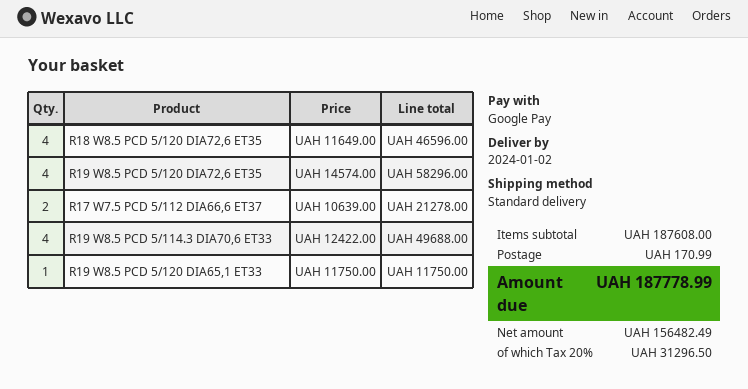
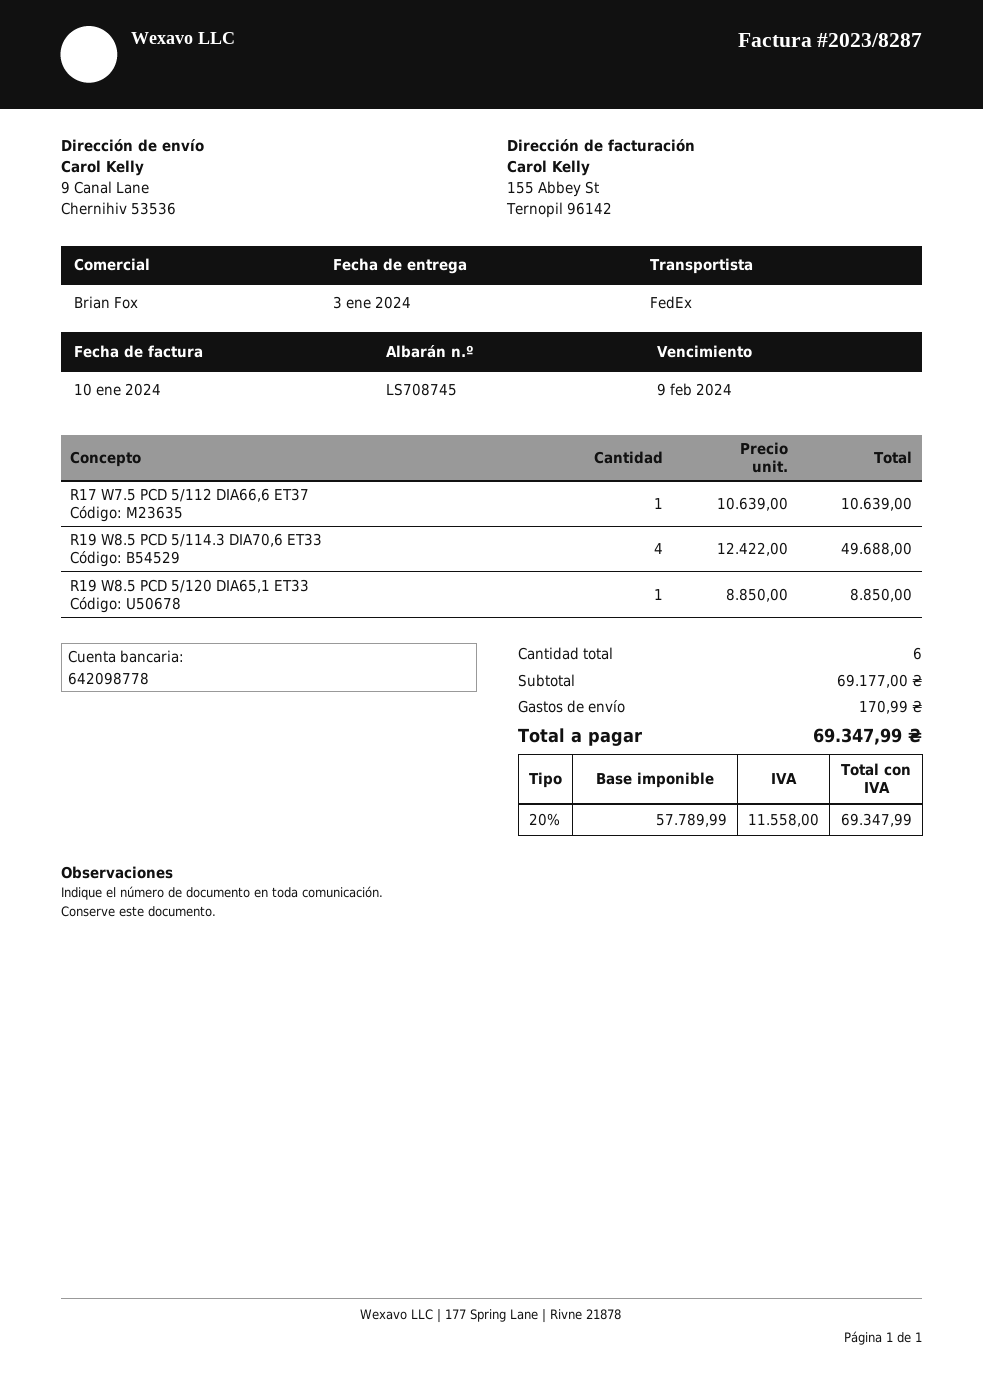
delivery date: 2024-01-02 -> 2024-01-03
shipping method: standard -> FedEx
R18 W8.5 PCD 5/120 DIA72,6 ET35: 4 x 11649.00 = 46596.00 -> none
R19 W8.5 PCD 5/120 DIA72,6 ET35: 4 x 14574.00 = 58296.00 -> none
R17 W7.5 PCD 5/112 DIA66,6 ET37: 2 x 10639.00 = 21278.00 -> 1 x 10639.00 = 10639.00
R19 W8.5 PCD 5/120 DIA65,1 ET33: 1 x 11750.00 = 11750.00 -> 1 x 8850.00 = 8850.00
subtotal: 187608.00 -> 69177.00
net: 156482.49 -> 57789.99
tax: 20% = 31296.50 -> 20% = 11558.00
total: 187778.99 -> 69347.99

